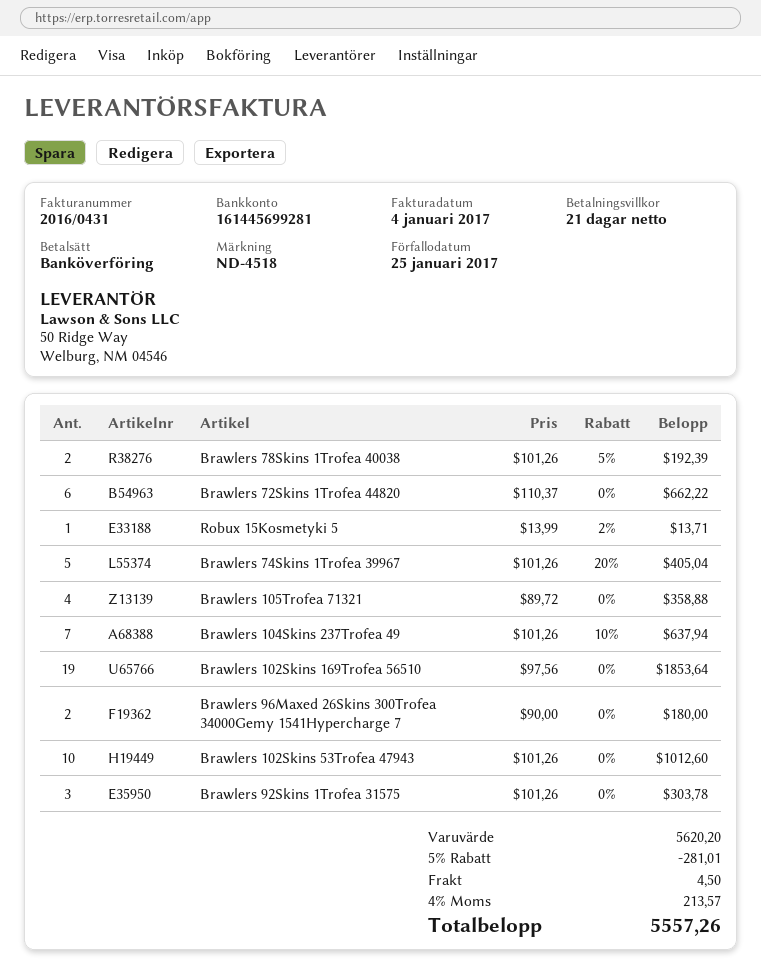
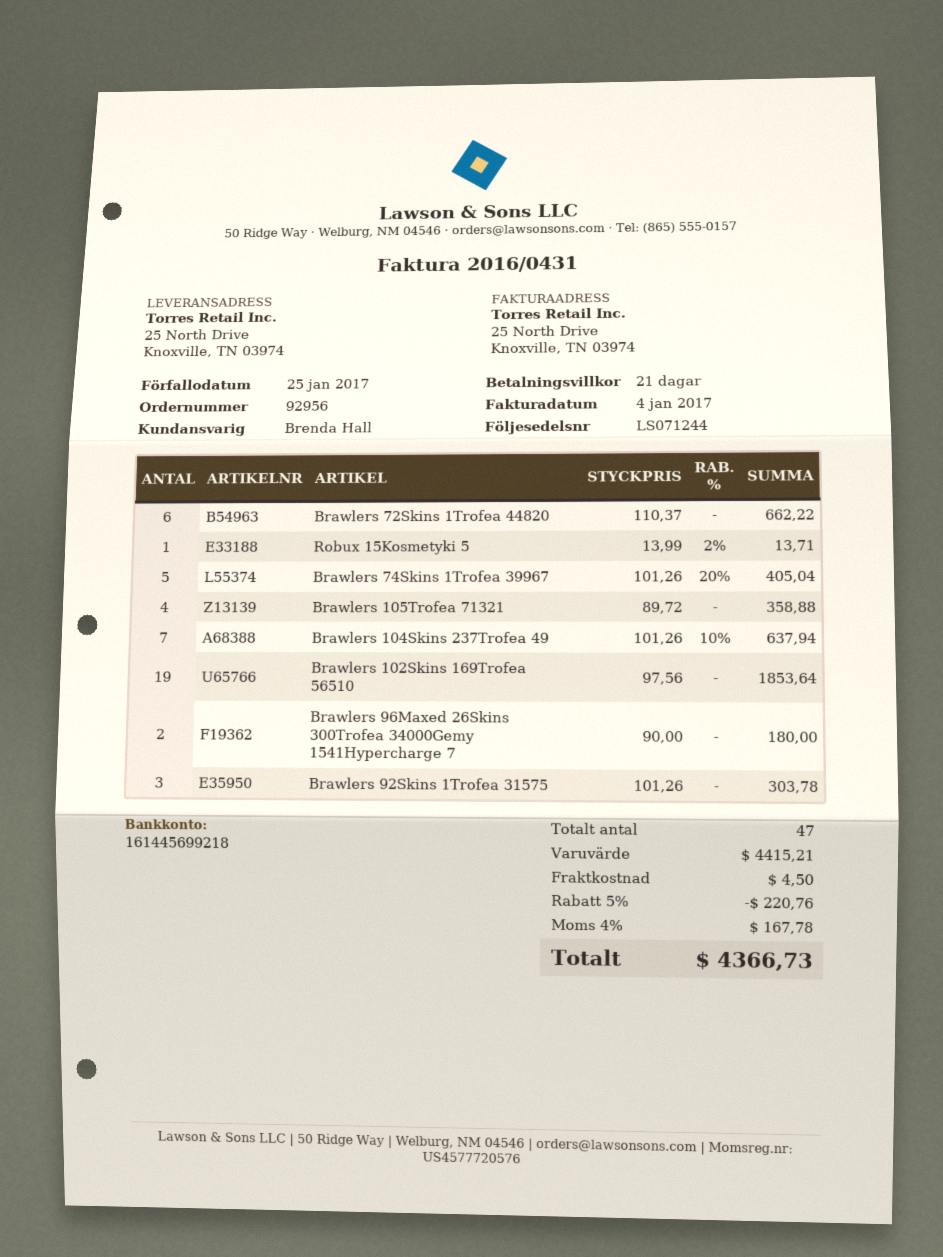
bank account: 161445699281 -> 161445699218
Brawlers 78Skins 1Trofea 40038: 2 x 101.26 - 5% = 192.39 -> none
Brawlers 102Skins 53Trofea 47943: 10 x 101.26 = 1012.60 -> none
subtotal: 5620.20 -> 4415.21
discount: 5% = 281.01 -> 5% = 220.76
tax: 4% = 213.57 -> 4% = 167.78
total: 5557.26 -> 4366.73

